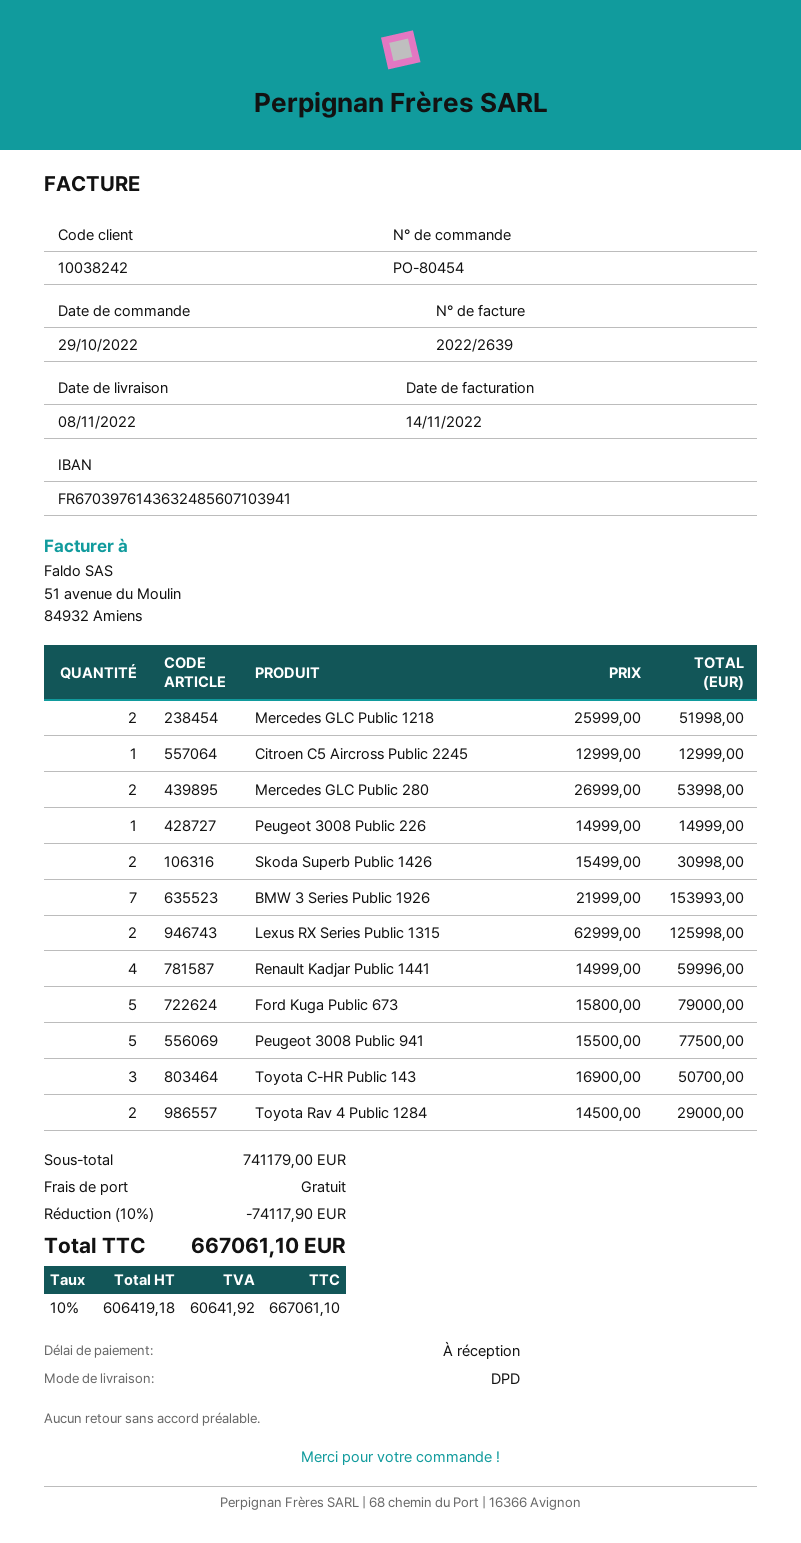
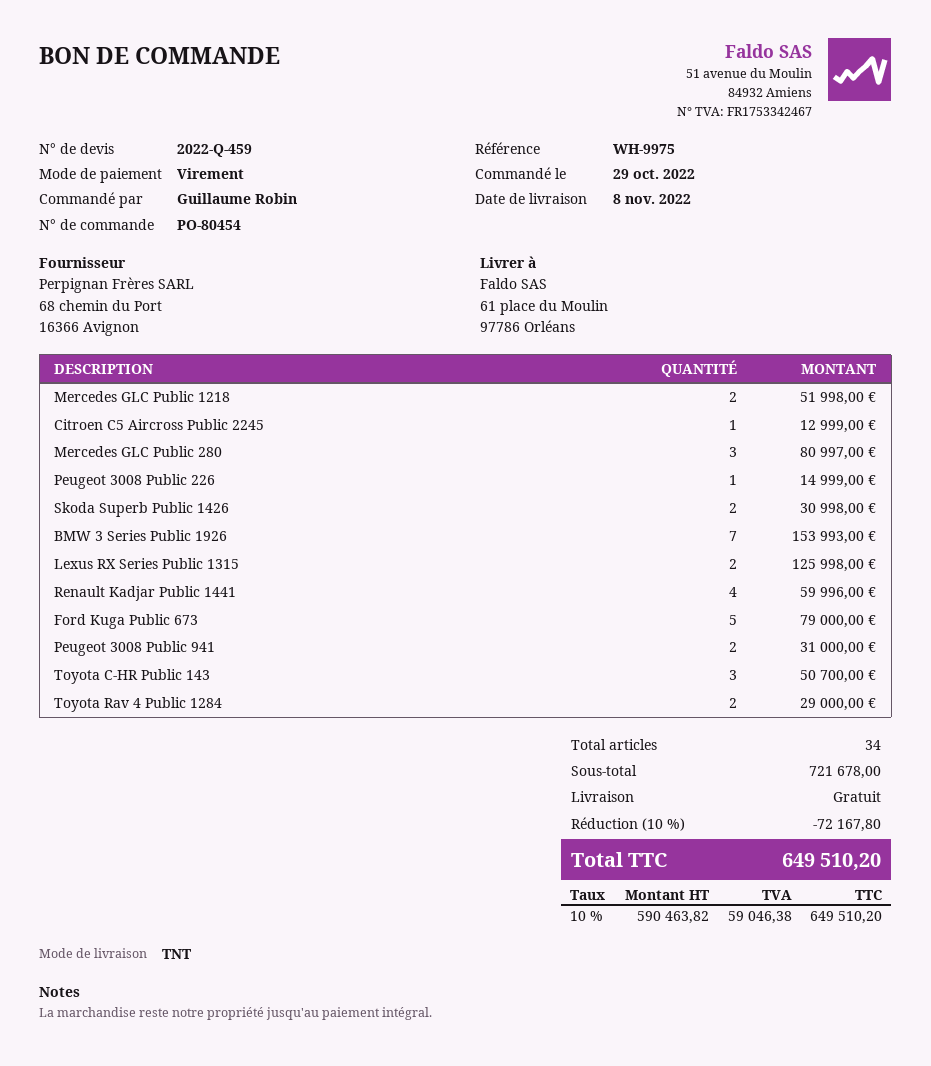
shipping method: DPD -> TNT
Mercedes GLC Public 280: 2 for 53998.00 -> 3 for 80997.00
Peugeot 3008 Public 941: 5 for 77500.00 -> 2 for 31000.00
subtotal: 741179.00 -> 721678.00
discount: 10% = 74117.90 -> 10% = 72167.80
net: 606419.18 -> 590463.82
tax: 10% = 60641.92 -> 10% = 59046.38
total: 667061.10 -> 649510.20

